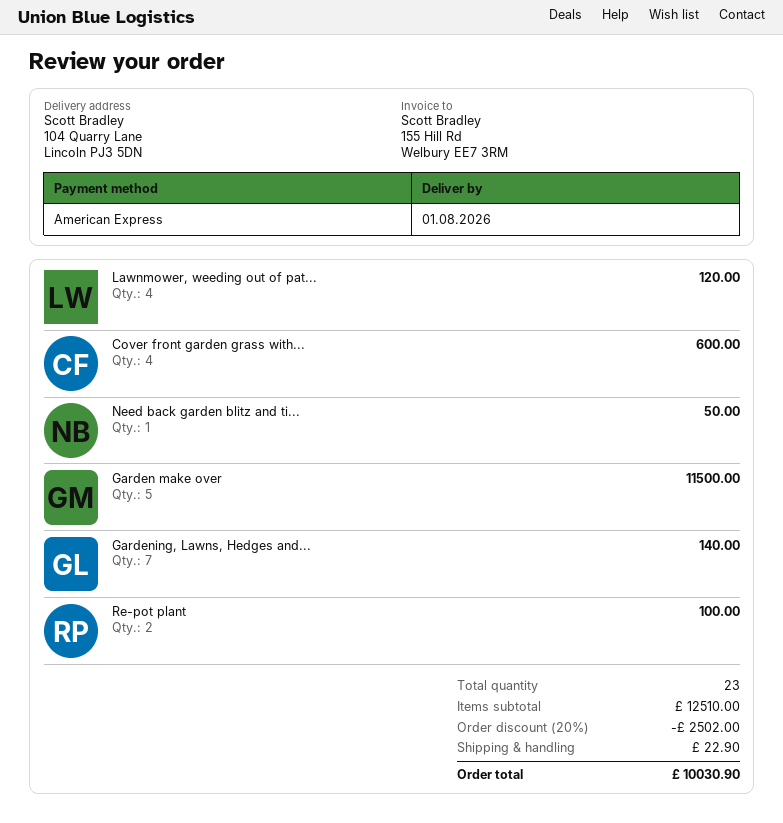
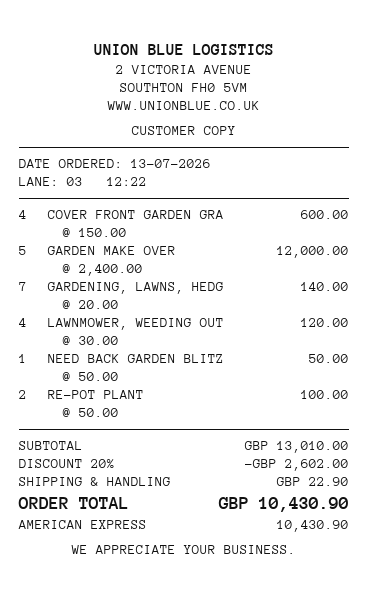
Garden make over: 5 for 11500.00 -> 5 for 12000.00
subtotal: 12510.00 -> 13010.00
discount: 20% = 2502.00 -> 20% = 2602.00
total: 10030.90 -> 10430.90

